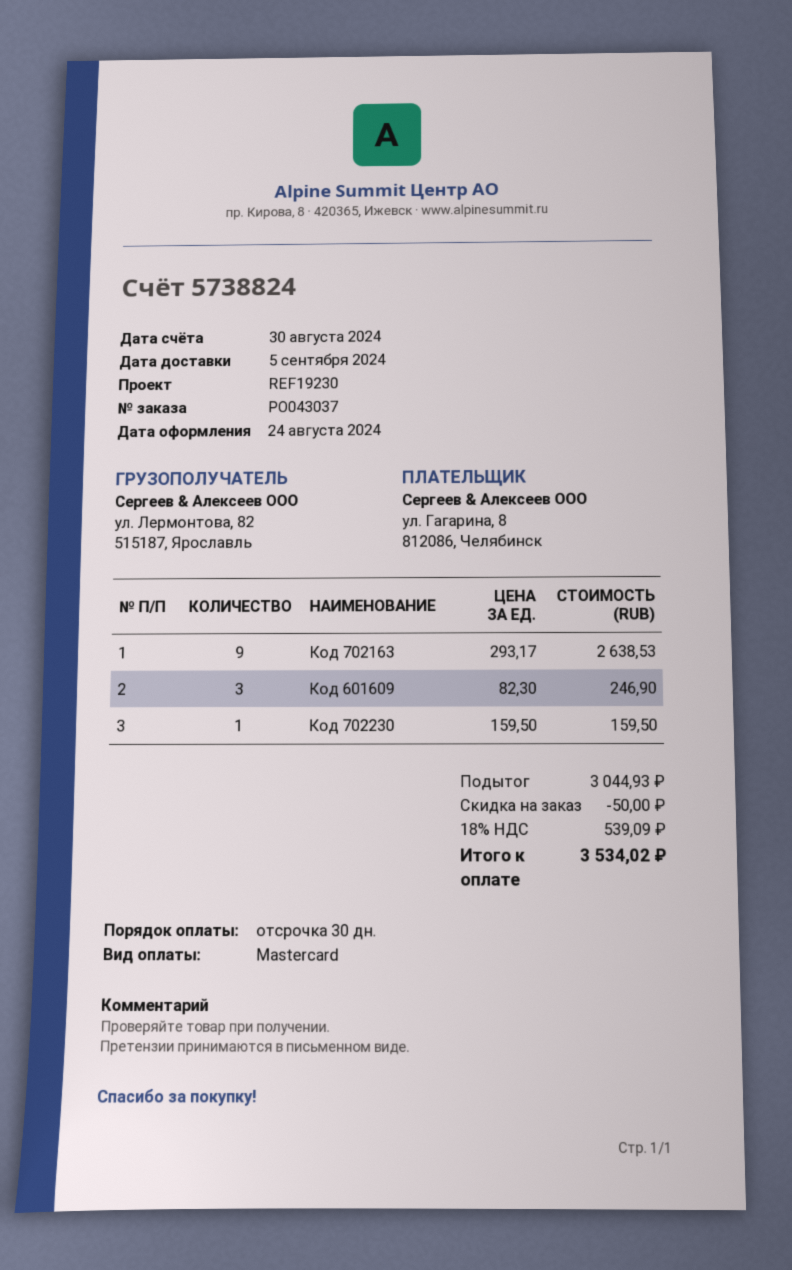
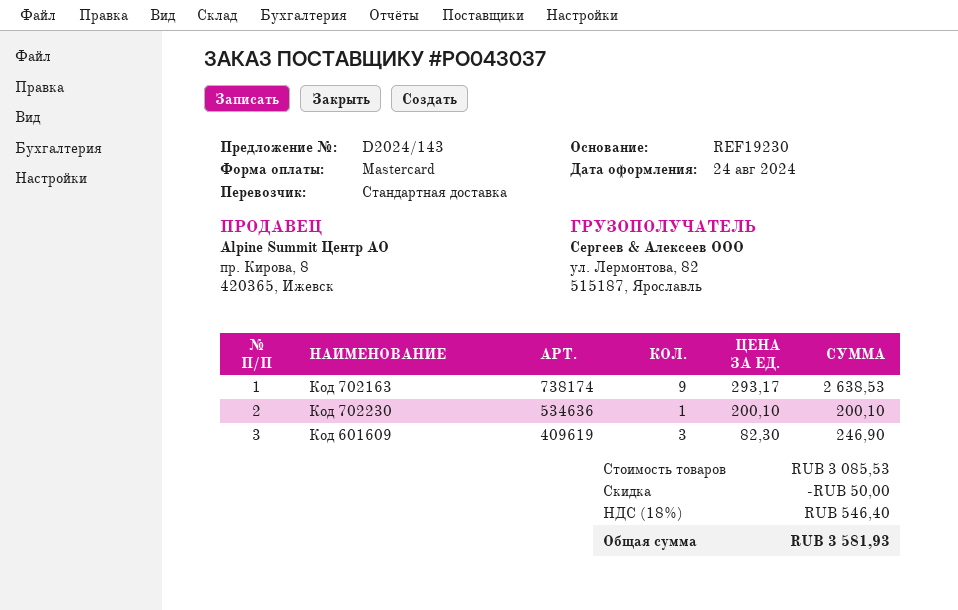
Код 702230: 1 x 159.50 = 159.50 -> 1 x 200.10 = 200.10
subtotal: 3044.93 -> 3085.53
tax: 18% = 539.09 -> 18% = 546.40
total: 3534.02 -> 3581.93

